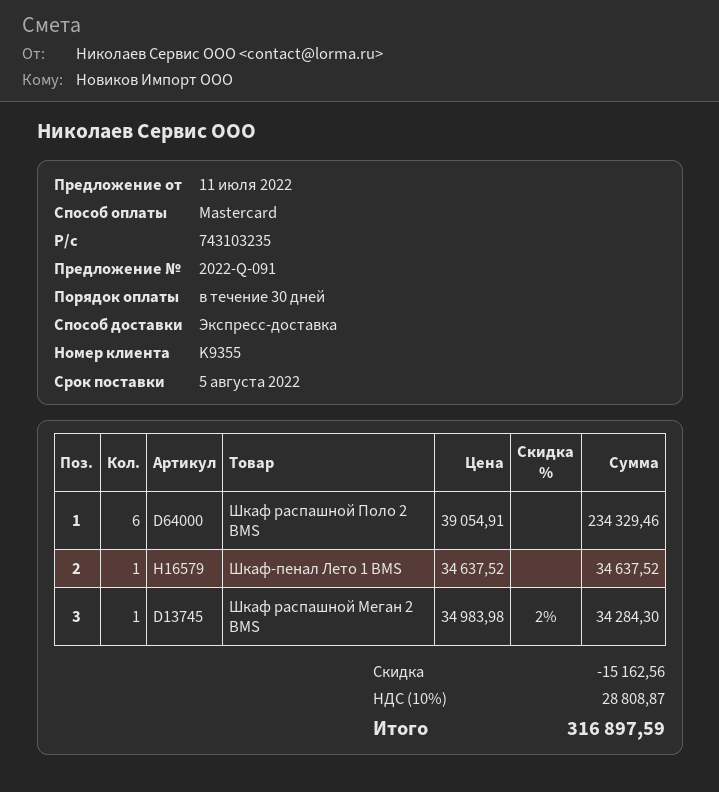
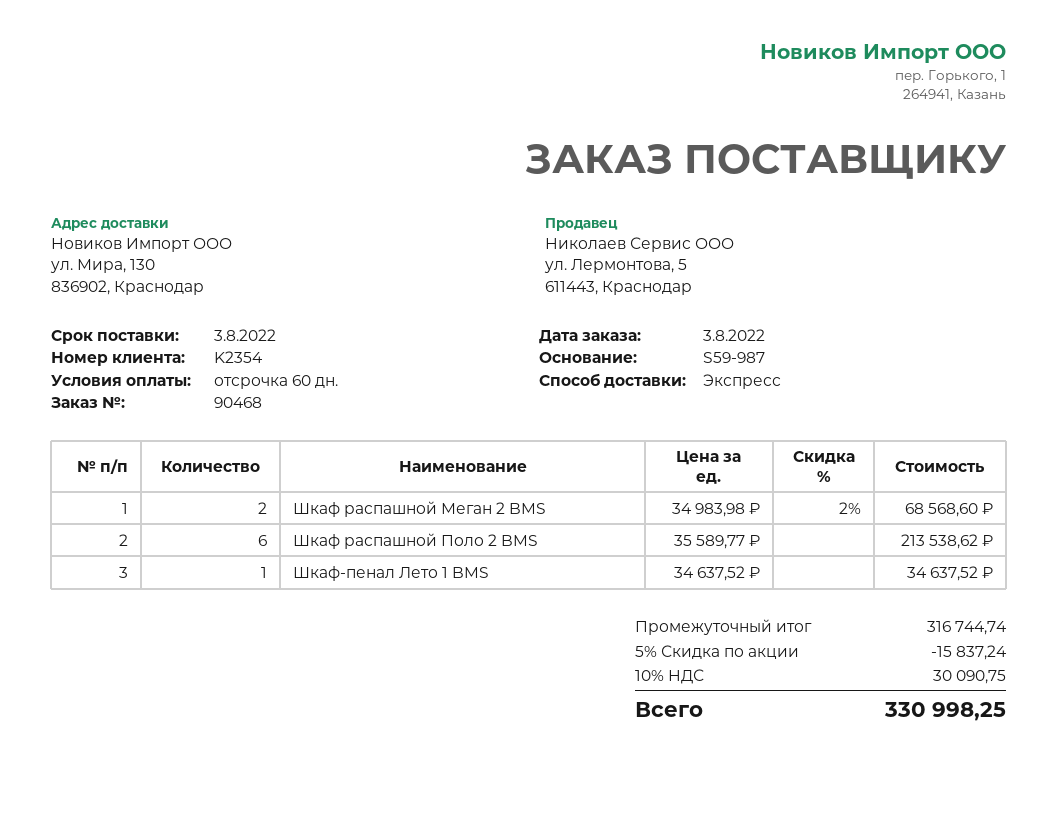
delivery date: 2022-08-05 -> 2022-08-03
payment terms: 30 days -> 60 days
customer number: K9355 -> K2354
Шкаф распашной Поло 2 BMS: 6 x 39054.91 = 234329.46 -> 6 x 35589.77 = 213538.62
Шкаф распашной Меган 2 BMS: 1 x 34983.98 - 2% = 34284.30 -> 2 x 34983.98 - 2% = 68568.60
discount: 15162.56 -> 15837.24
tax: 10% = 28808.87 -> 10% = 30090.75
total: 316897.59 -> 330998.25

